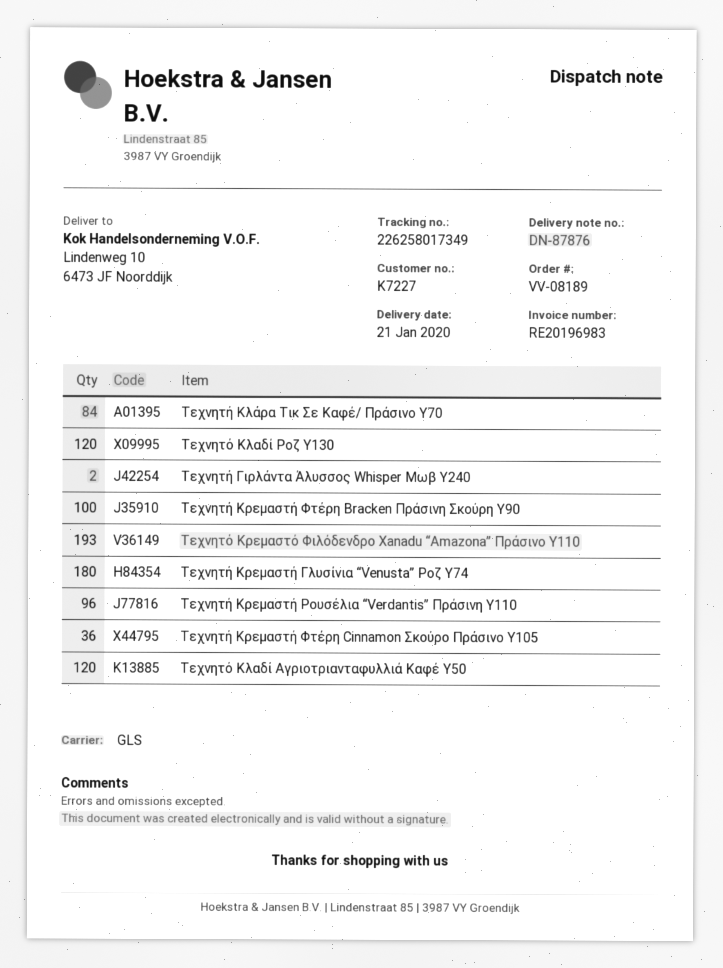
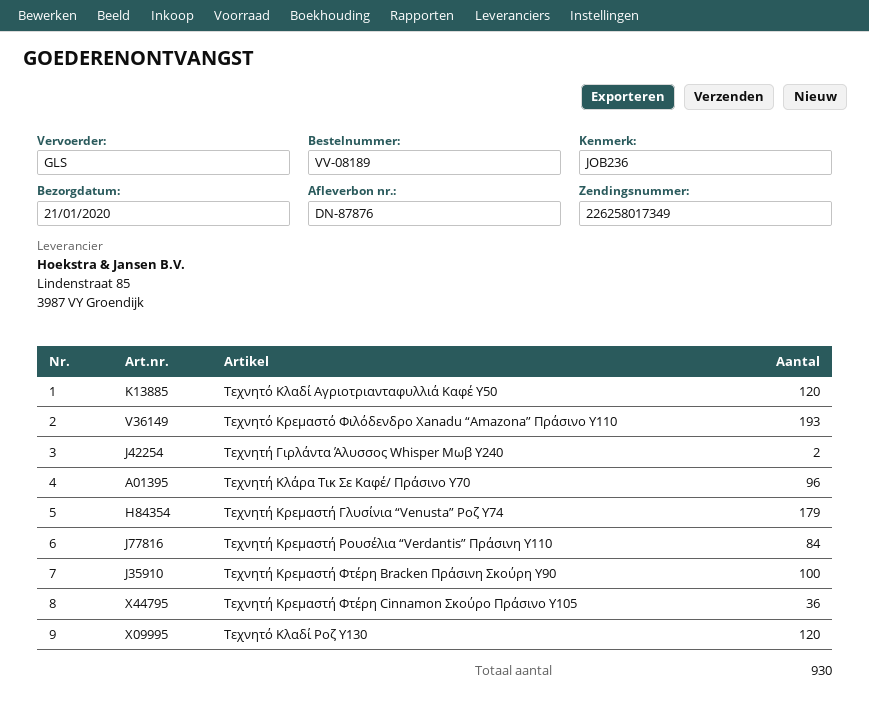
Τεχνητή Κλάρα Τικ Σε Καφέ/ Πράσινο Y70: 84 -> 96
Τεχνητή Κρεμαστή Γλυσίνια “Venusta” Ροζ Υ74: 180 -> 179
Τεχνητή Κρεμαστή Ρουσέλια “Verdantis” Πράσινη Υ110: 96 -> 84

